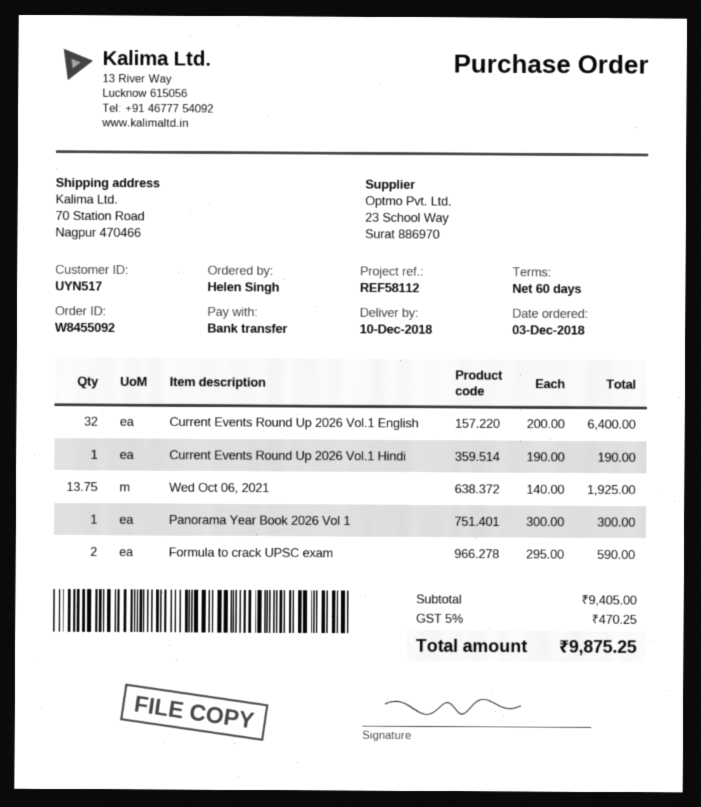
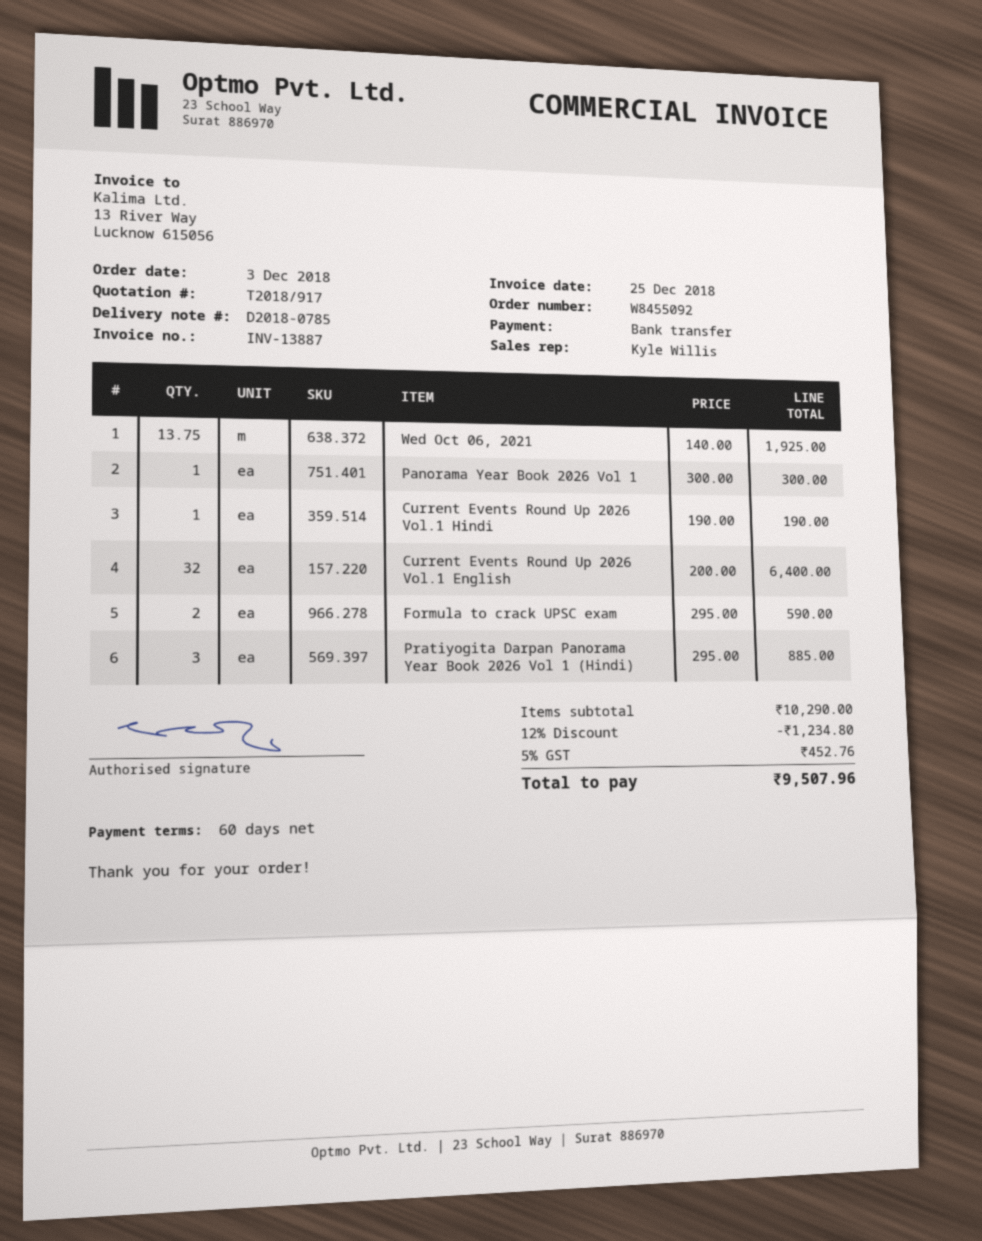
Pratiyogita Darpan Panorama Year Book 2026 Vol 1 (Hindi): none -> 3 x 295.00 = 885.00
subtotal: 9405.00 -> 10290.00
discount: none -> 12% = 1234.80
tax: 5% = 470.25 -> 5% = 452.76
total: 9875.25 -> 9507.96

